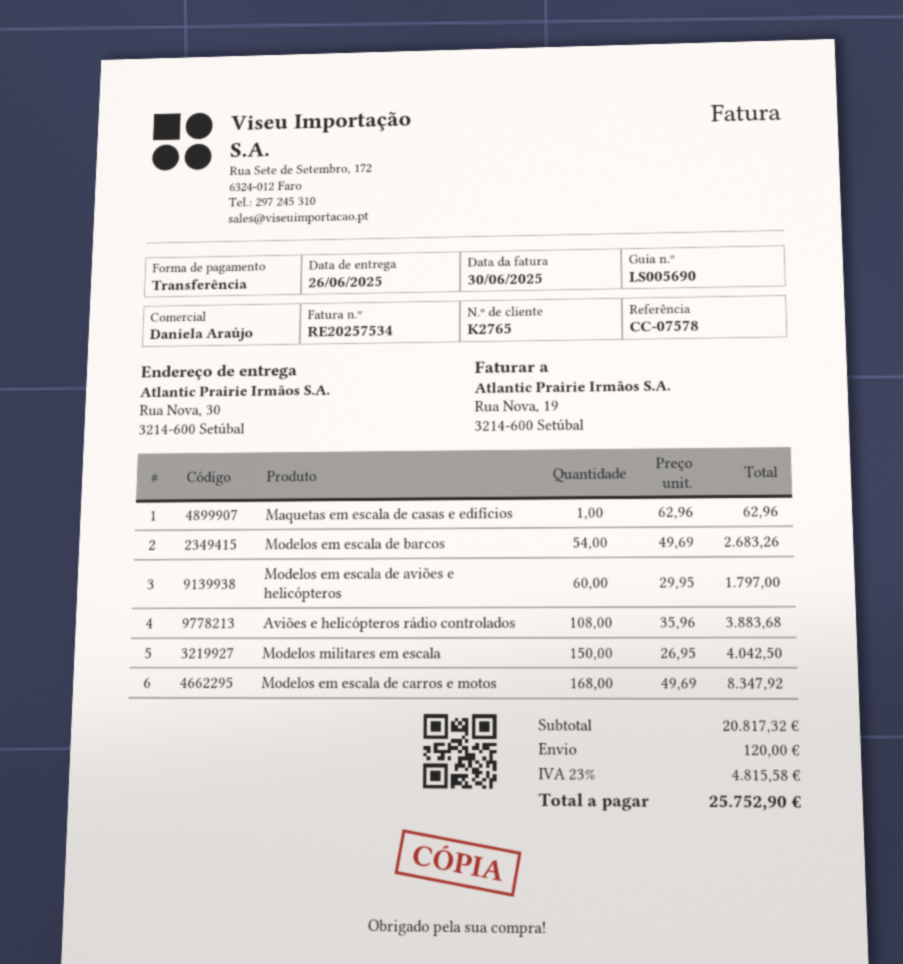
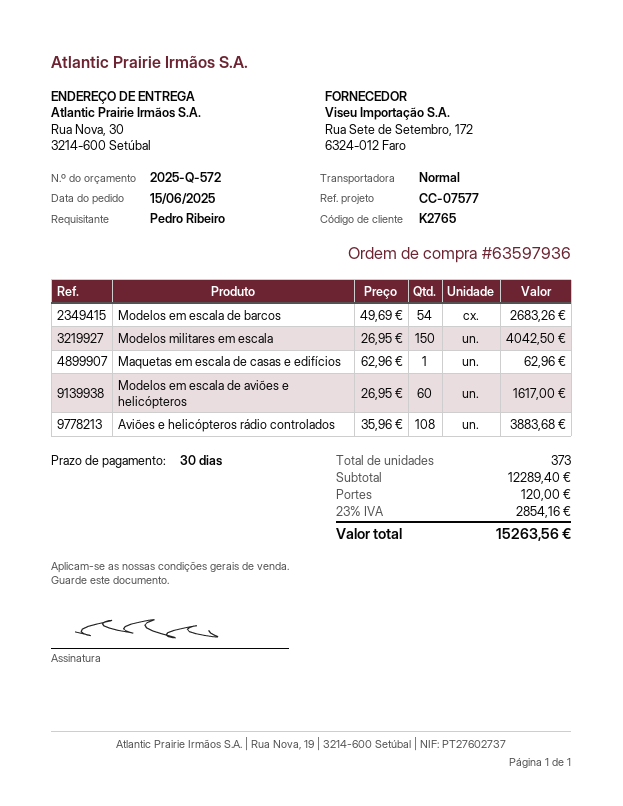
reference: CC-07578 -> CC-07577
Modelos em escala de aviões e helicópteros: 60 x 29.95 = 1797.00 -> 60 x 26.95 = 1617.00
Modelos em escala de carros e motos: 168 x 49.69 = 8347.92 -> none
subtotal: 20817.32 -> 12289.40
tax: 23% = 4815.58 -> 23% = 2854.16
total: 25752.90 -> 15263.56

